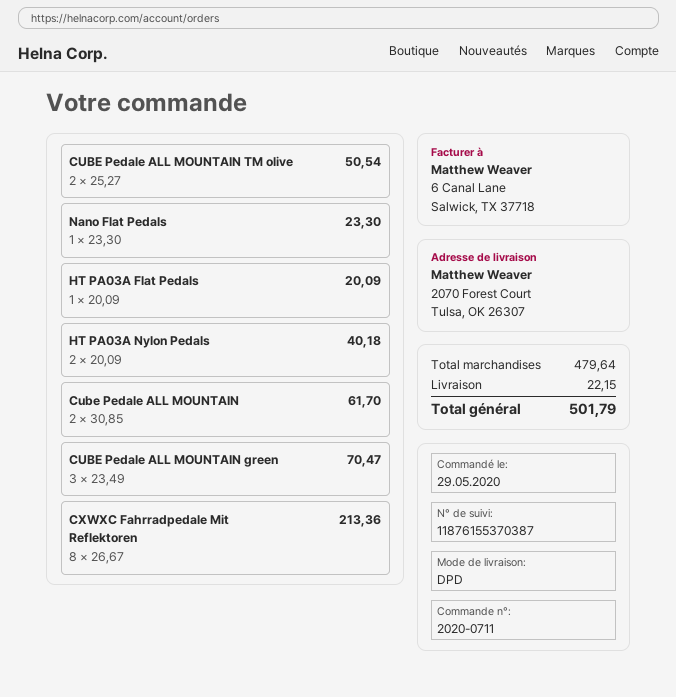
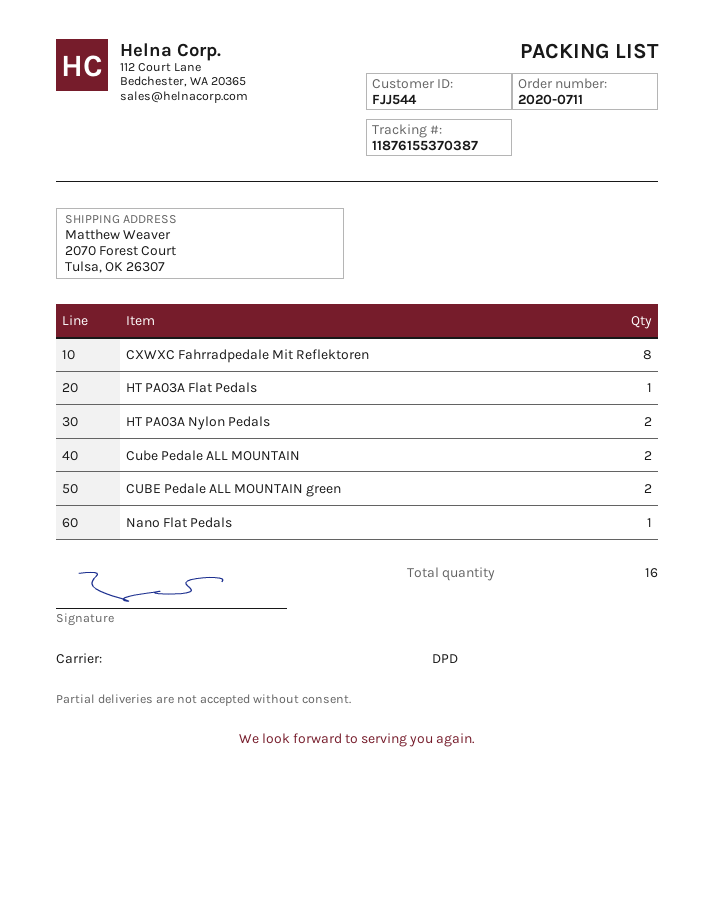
CUBE Pedale ALL MOUNTAIN TM olive: 2 -> none
CUBE Pedale ALL MOUNTAIN green: 3 -> 2

